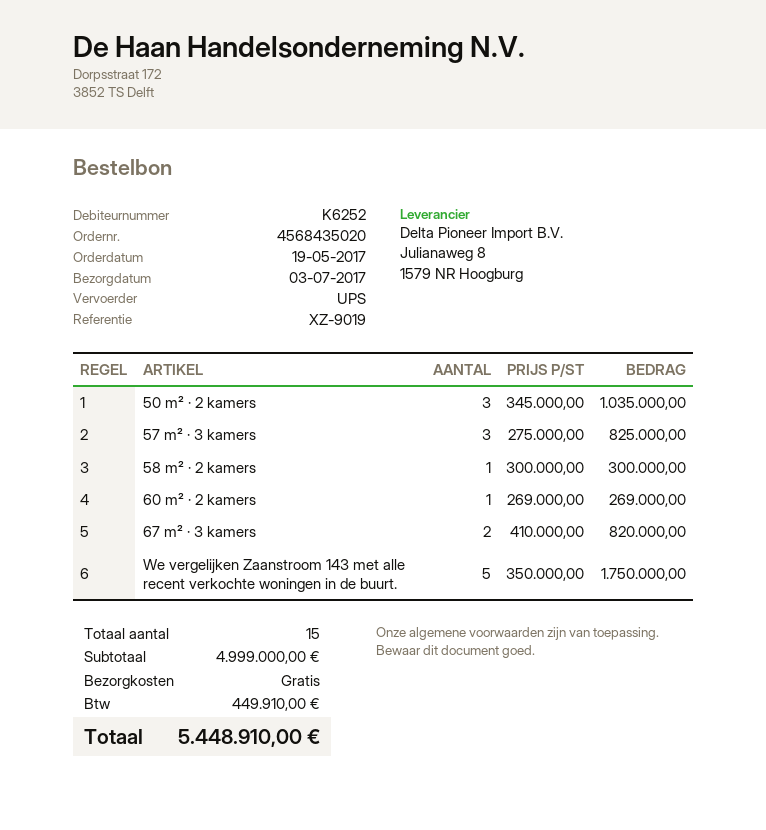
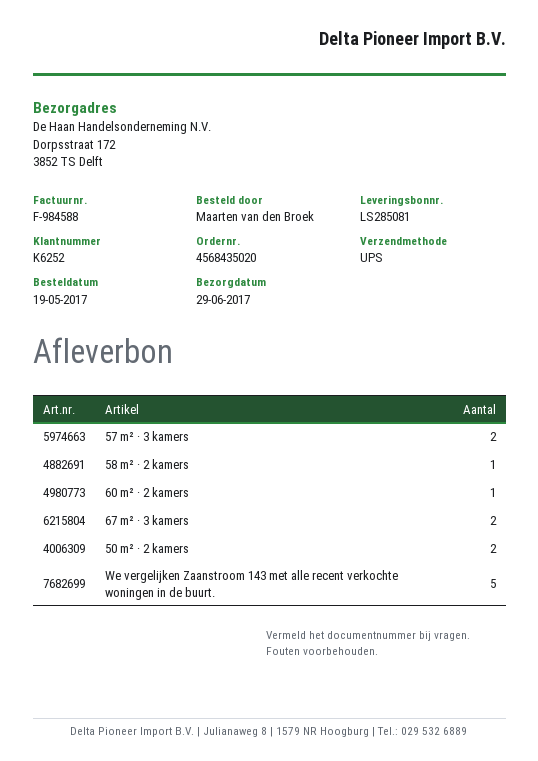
delivery date: 2017-07-03 -> 2017-06-29
50 m² · 2 kamers: 3 -> 2
57 m² · 3 kamers: 3 -> 2

